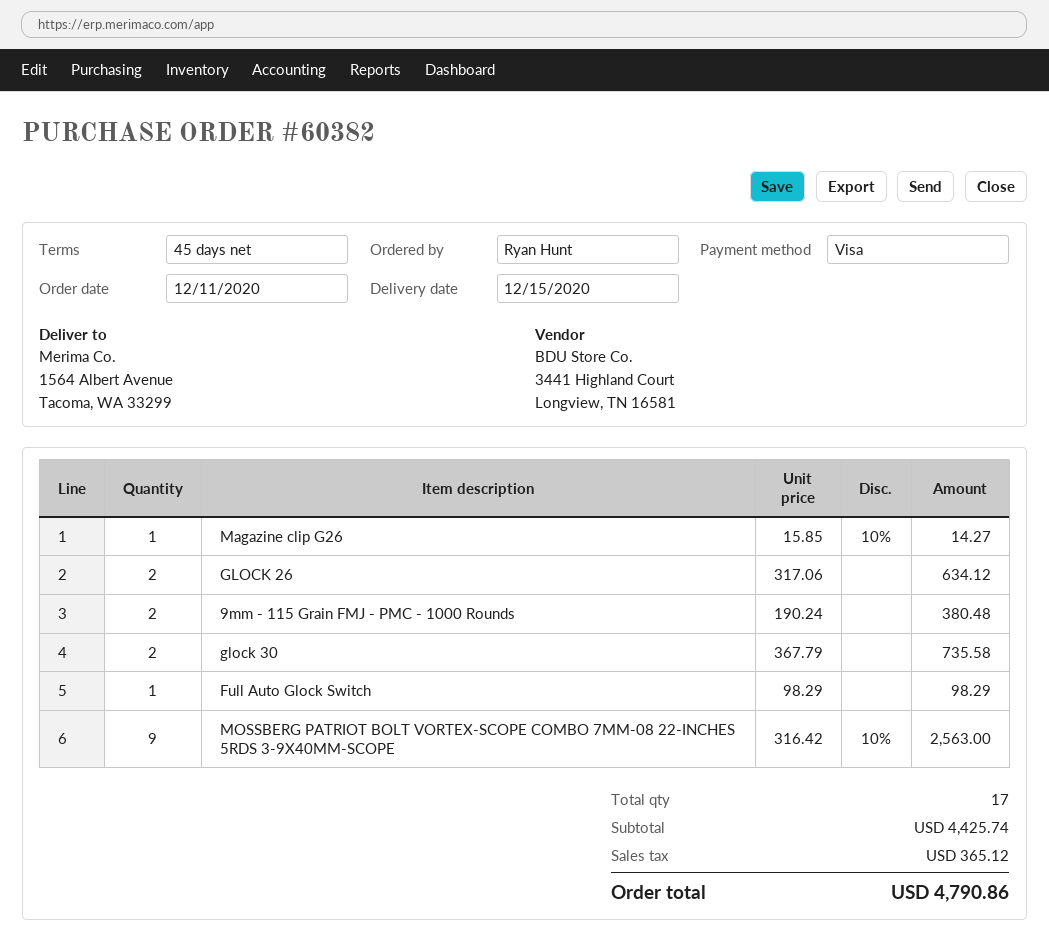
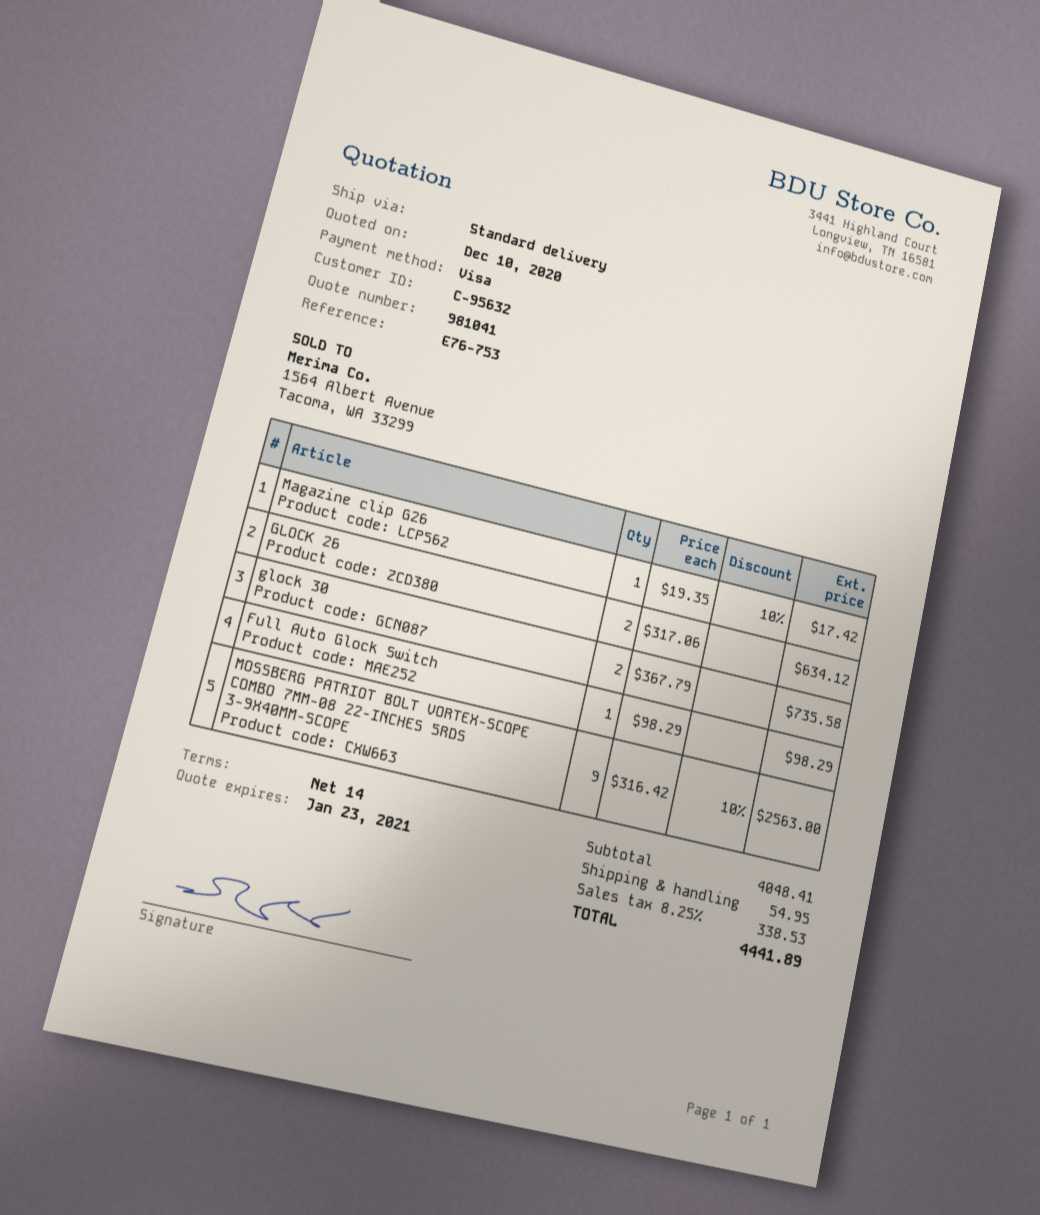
payment terms: 45 days -> 14 days
Magazine clip G26: 1 x 15.85 - 10% = 14.27 -> 1 x 19.35 - 10% = 17.42
9mm - 115 Grain FMJ - PMC - 1000 Rounds: 2 x 190.24 = 380.48 -> none
subtotal: 4425.74 -> 4048.41
shipping: none -> 54.95
tax: 365.12 -> 338.53
total: 4790.86 -> 4441.89

